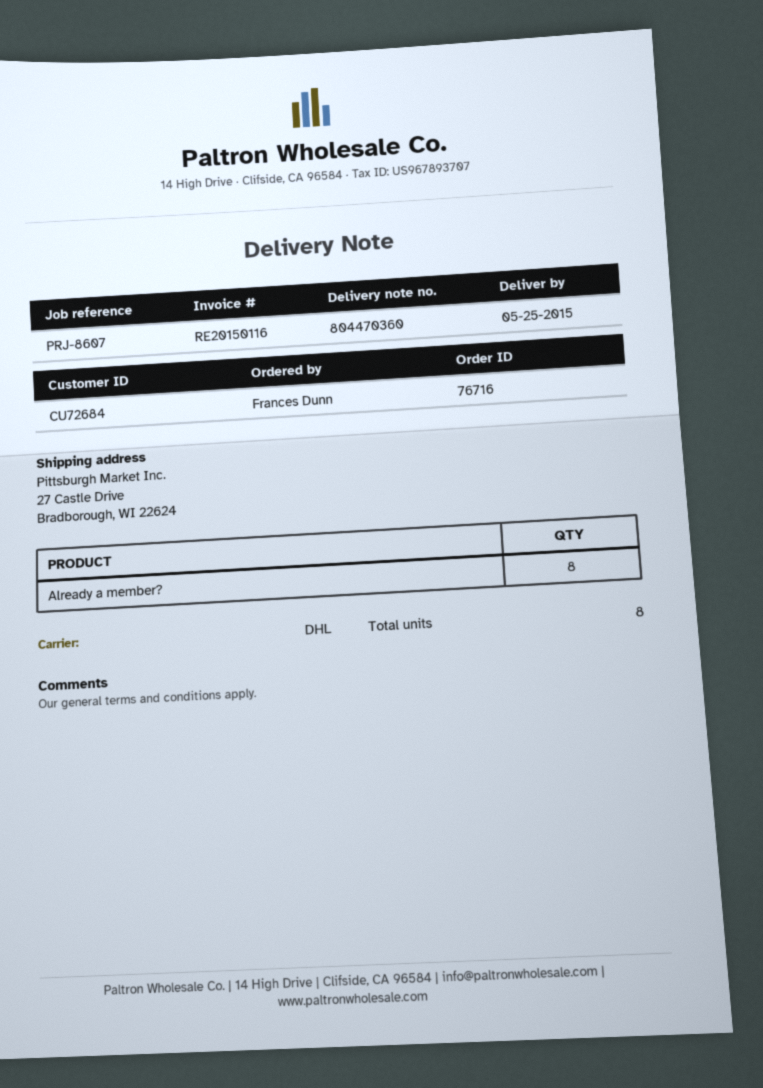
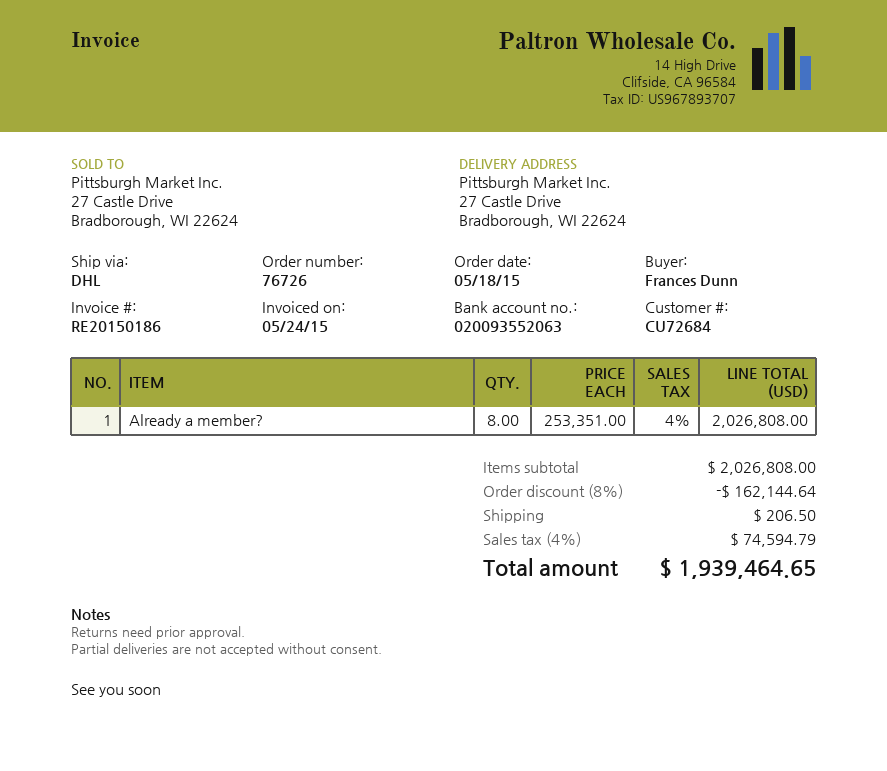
order number: 76716 -> 76726
invoice number: RE20150116 -> RE20150186

